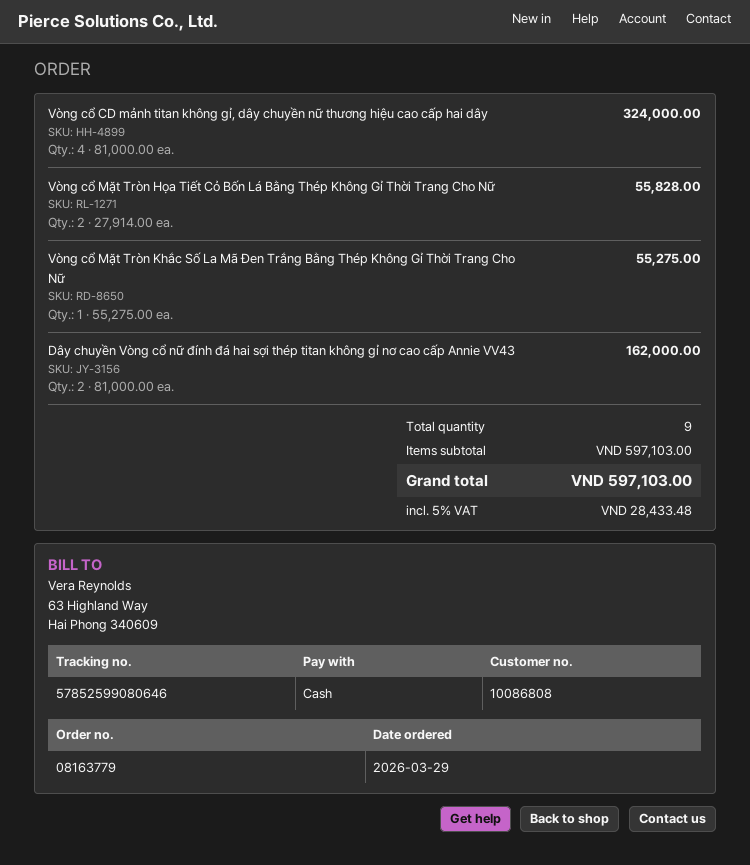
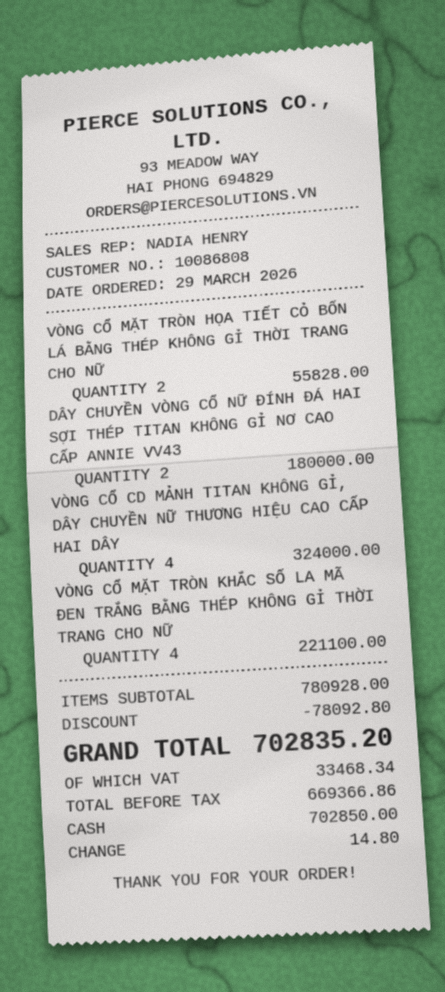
Vòng cổ Mặt Tròn Khắc Số La Mã Đen Trắng Bằng Thép Không Gỉ Thời Trang Cho Nữ: 1 for 55275.00 -> 4 for 221100.00
Dây chuyền Vòng cổ nữ đính đá hai sợi thép titan không gỉ nơ cao cấp Annie VV43: 2 for 162000.00 -> 2 for 180000.00
subtotal: 597103.00 -> 780928.00
discount: none -> 78092.80
tax: 28433.48 -> 33468.34
total: 597103.00 -> 702835.20

